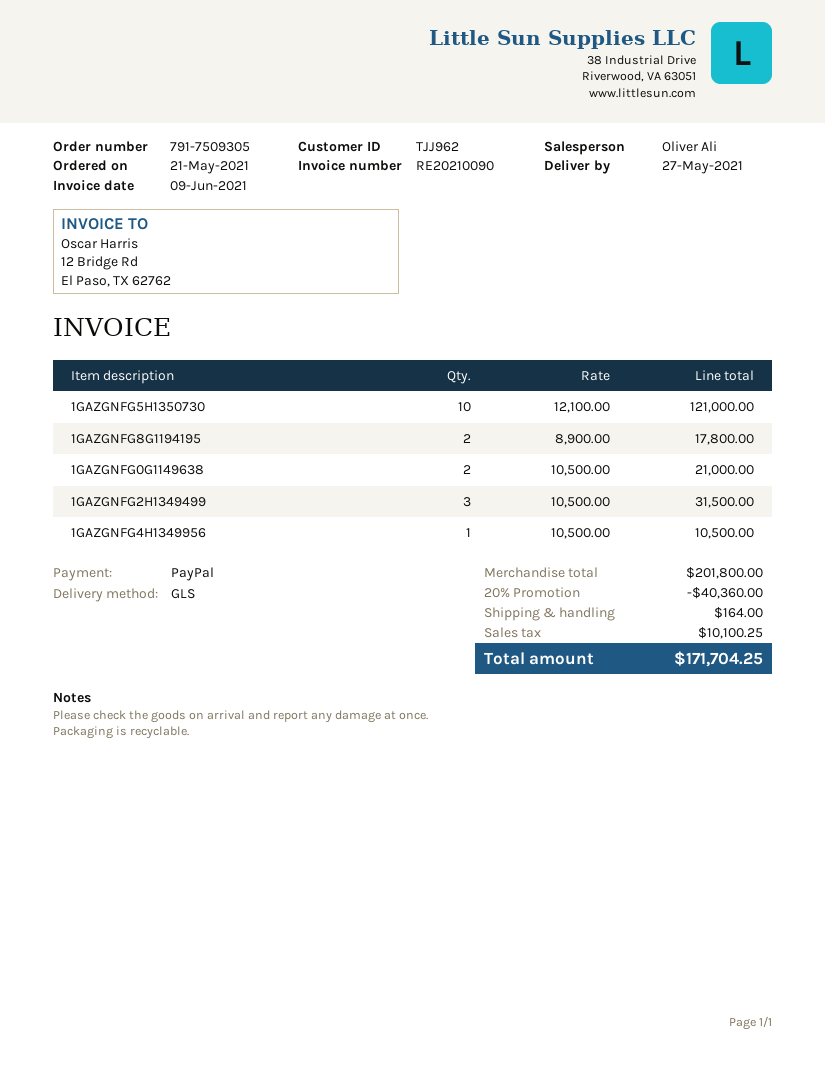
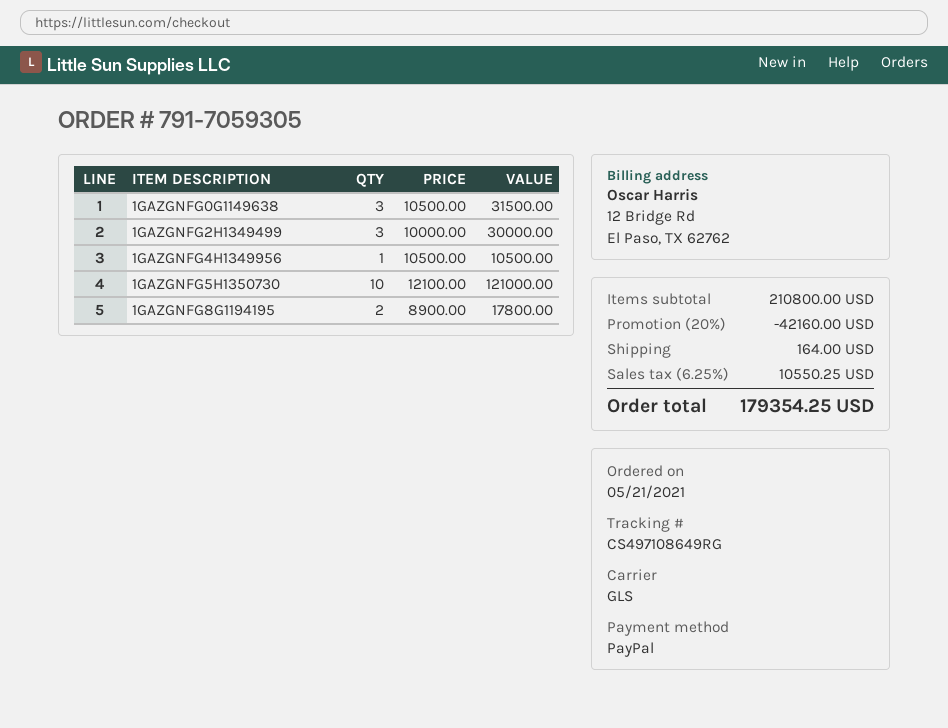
order number: 791-7509305 -> 791-7059305
1GAZGNFG0G1149638: 2 x 10500.00 = 21000.00 -> 3 x 10500.00 = 31500.00
1GAZGNFG2H1349499: 3 x 10500.00 = 31500.00 -> 3 x 10000.00 = 30000.00
subtotal: 201800.00 -> 210800.00
discount: 20% = 40360.00 -> 20% = 42160.00
tax: 10100.25 -> 10550.25
total: 171704.25 -> 179354.25

